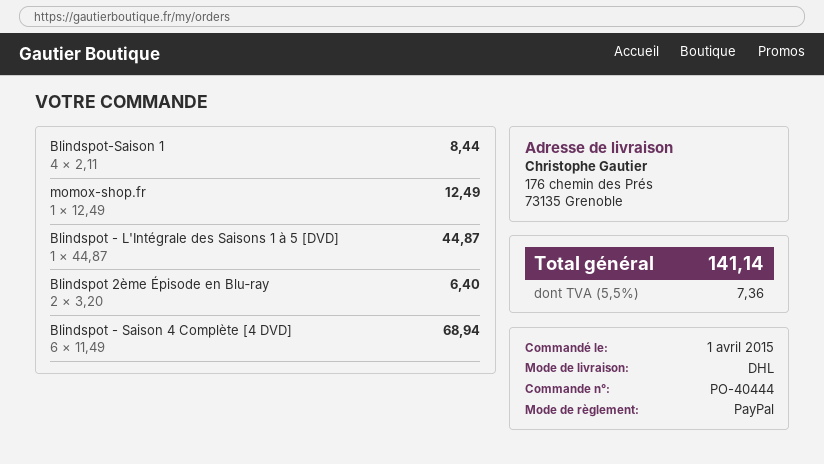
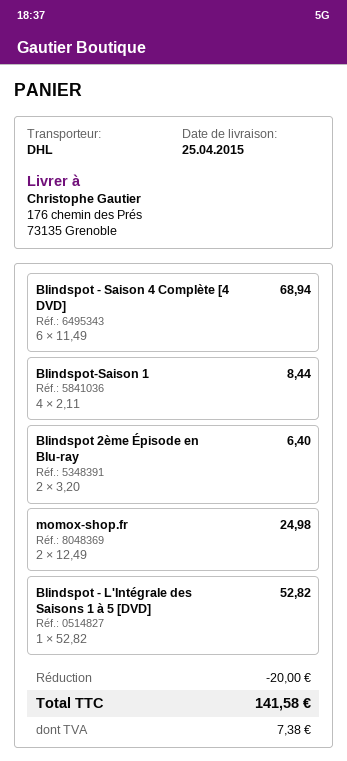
momox-shop.fr: 1 x 12.49 = 12.49 -> 2 x 12.49 = 24.98
Blindspot - L'Intégrale des Saisons 1 à 5 [DVD]: 1 x 44.87 = 44.87 -> 1 x 52.82 = 52.82
discount: none -> 20.00
tax: 7.36 -> 7.38
total: 141.14 -> 141.58

